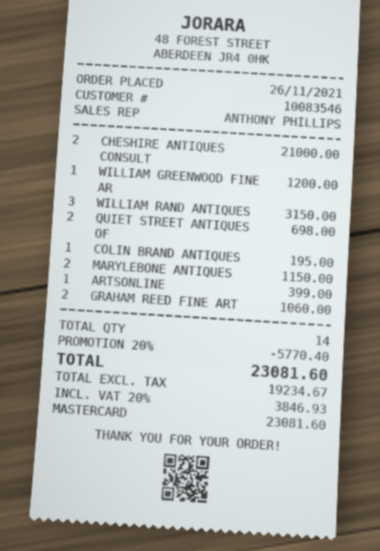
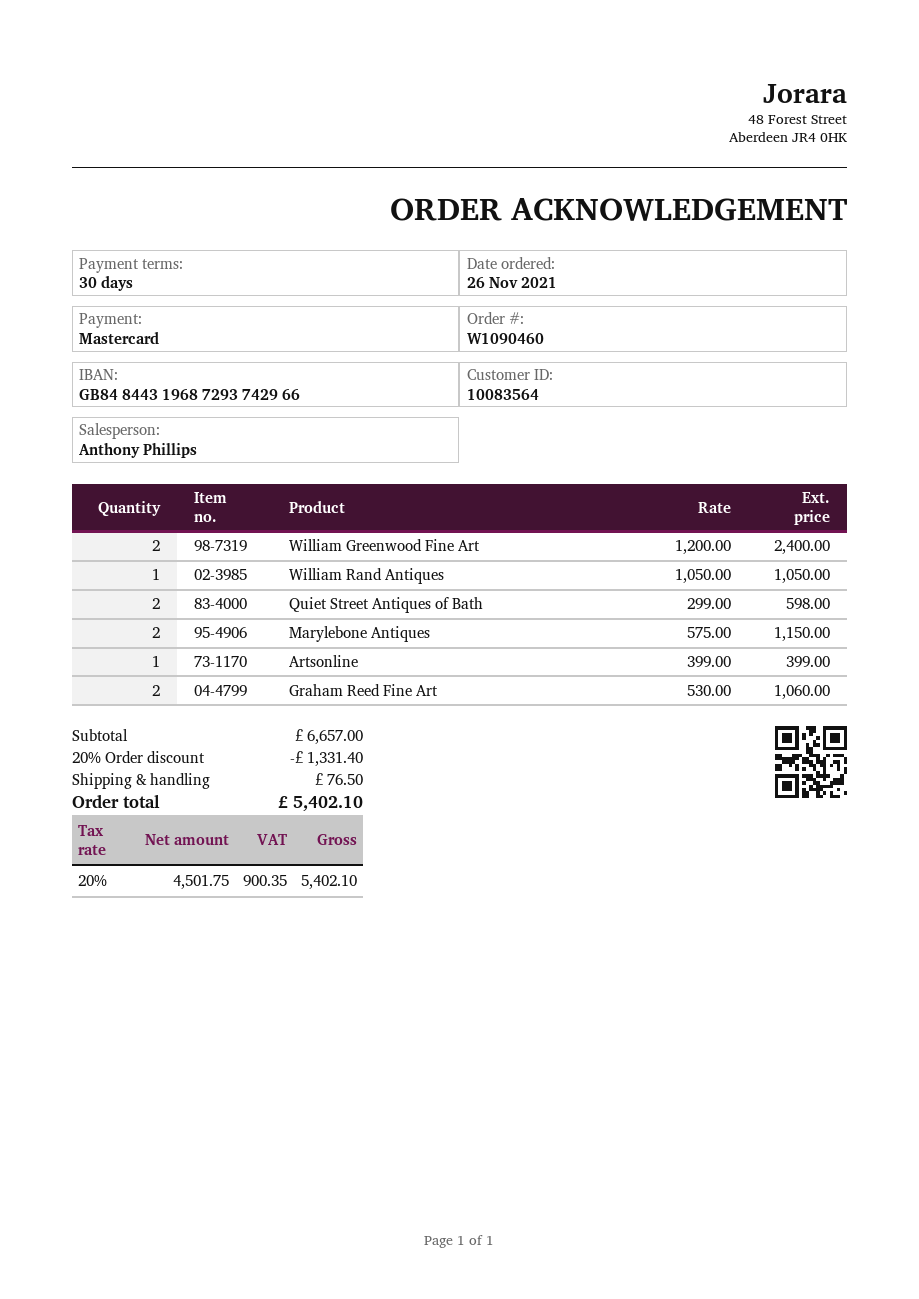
customer number: 10083546 -> 10083564
CHESHIRE ANTIQUES CONSULT: 2 for 21000.00 -> none
WILLIAM GREENWOOD FINE AR: 1 for 1200.00 -> 2 for 2400.00
WILLIAM RAND ANTIQUES: 3 for 3150.00 -> 1 for 1050.00
QUIET STREET ANTIQUES OF: 2 for 698.00 -> 2 for 598.00
COLIN BRAND ANTIQUES: 1 for 195.00 -> none
discount: 20% = 5770.40 -> 20% = 1331.40
shipping: none -> 76.50
net: 19234.67 -> 4501.75
tax: 20% = 3846.93 -> 20% = 900.35
total: 23081.60 -> 5402.10

